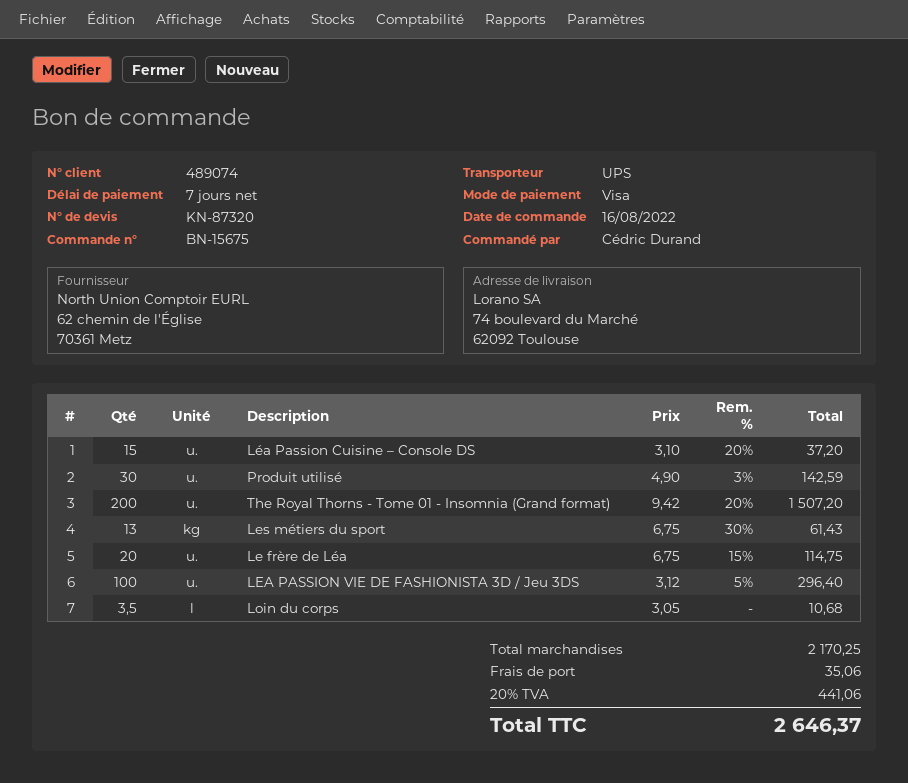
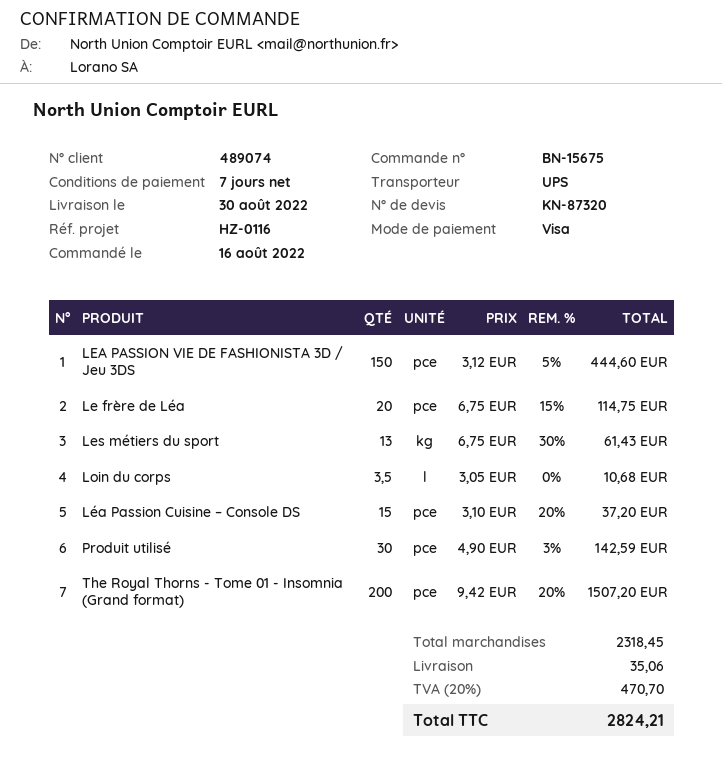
LEA PASSION VIE DE FASHIONISTA 3D / Jeu 3DS: 100 x 3.12 - 5% = 296.40 -> 150 x 3.12 - 5% = 444.60
subtotal: 2170.25 -> 2318.45
tax: 20% = 441.06 -> 20% = 470.70
total: 2646.37 -> 2824.21

